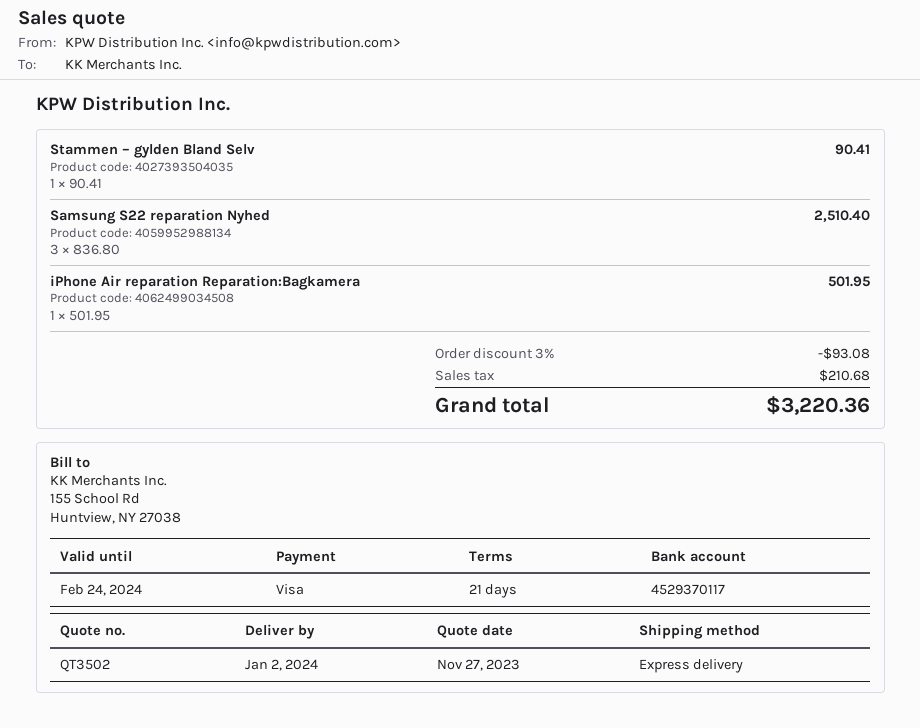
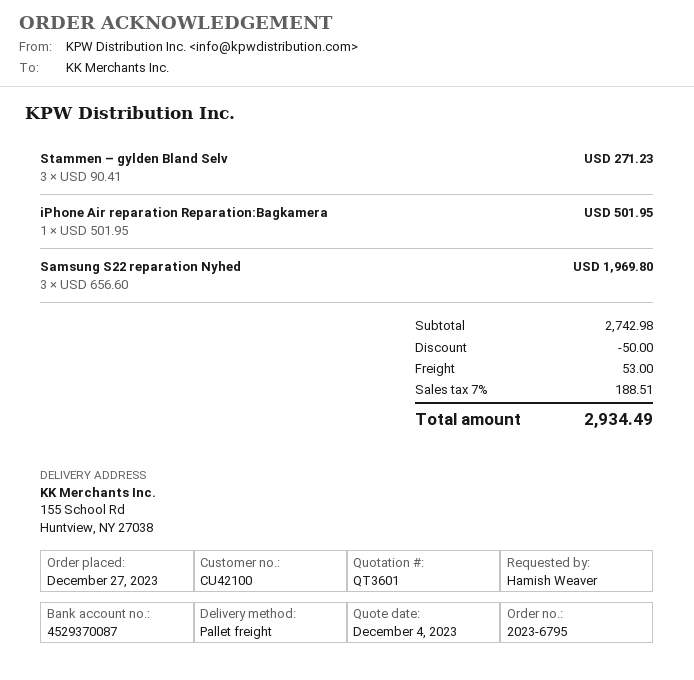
quote number: QT3502 -> QT3601
quote date: 2023-11-27 -> 2023-12-04
bank account: 4529370117 -> 4529370087
shipping method: express -> pallet freight
Stammen – gylden Bland Selv: 1 x 90.41 = 90.41 -> 3 x 90.41 = 271.23
Samsung S22 reparation Nyhed: 3 x 836.80 = 2510.40 -> 3 x 656.60 = 1969.80
discount: 93.08 -> 50.00
shipping: none -> 53.00
tax: 210.68 -> 188.51
total: 3220.36 -> 2934.49

